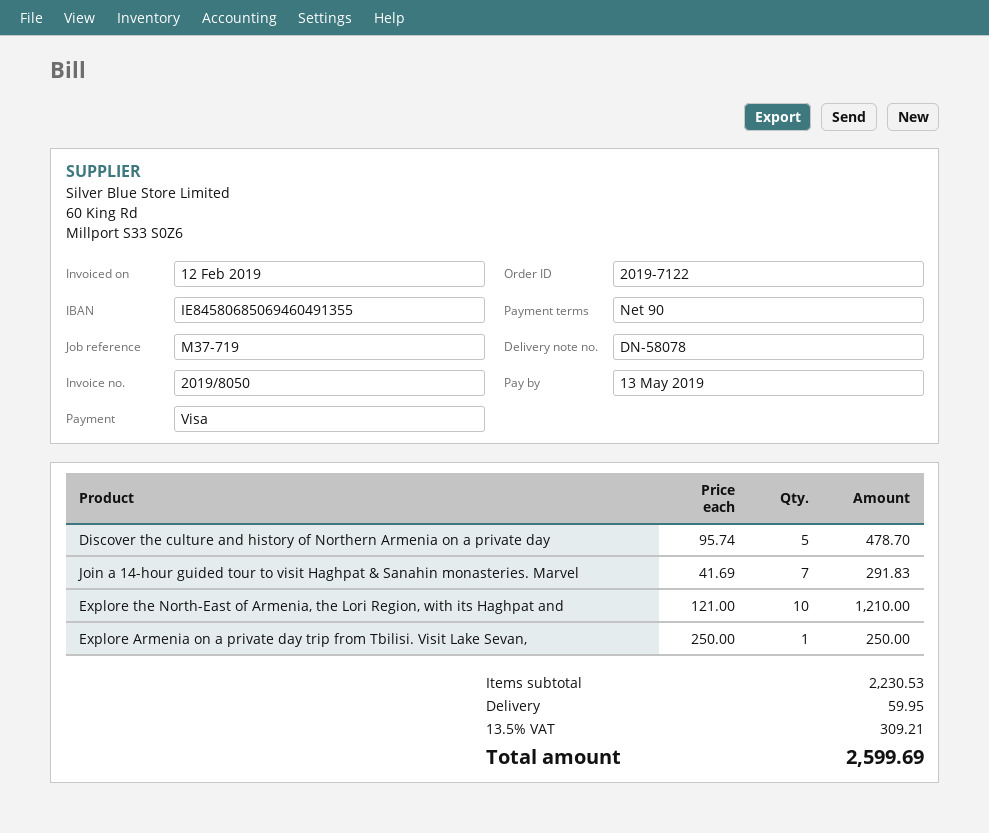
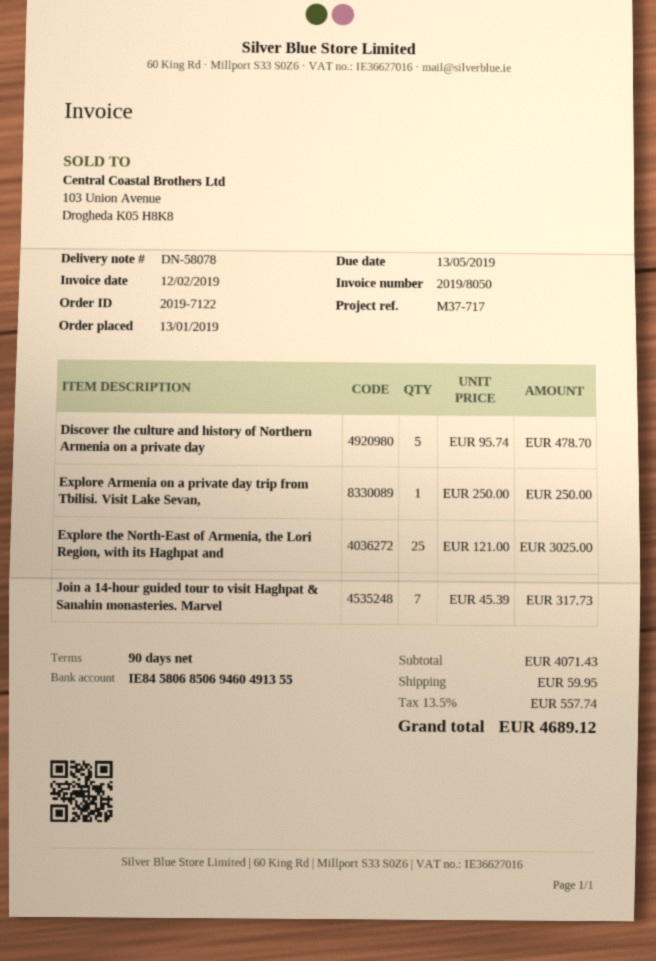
reference: M37-719 -> M37-717
Join a 14-hour guided tour to visit Haghpat & Sanahin monasteries. Marvel: 7 x 41.69 = 291.83 -> 7 x 45.39 = 317.73
Explore the North-East of Armenia, the Lori Region, with its Haghpat and: 10 x 121.00 = 1210.00 -> 25 x 121.00 = 3025.00
subtotal: 2230.53 -> 4071.43
tax: 13.5% = 309.21 -> 13.5% = 557.74
total: 2599.69 -> 4689.12

